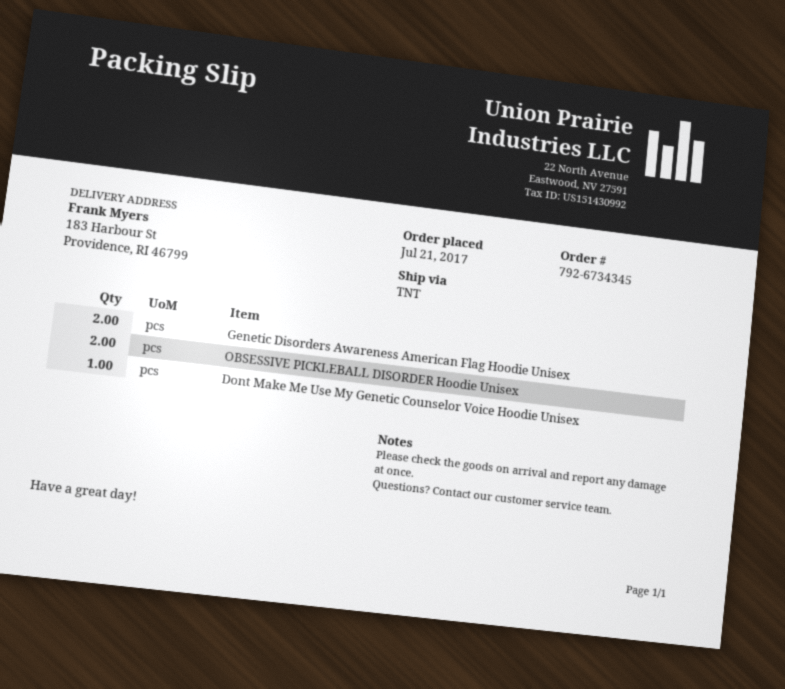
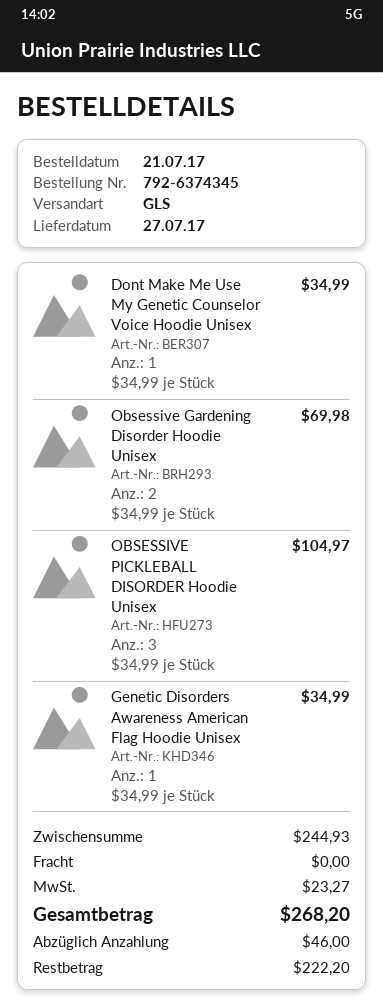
order number: 792-6734345 -> 792-6374345
shipping method: TNT -> GLS
Genetic Disorders Awareness American Flag Hoodie Unisex: 2 -> 1
OBSESSIVE PICKLEBALL DISORDER Hoodie Unisex: 2 -> 3
Obsessive Gardening Disorder Hoodie Unisex: none -> 2

